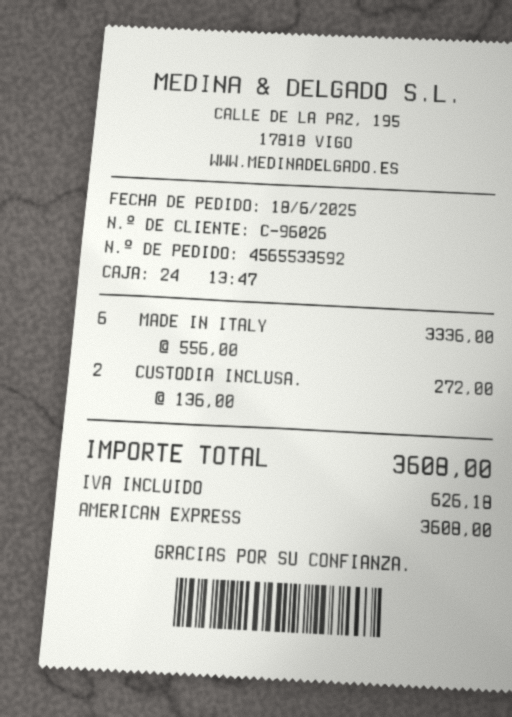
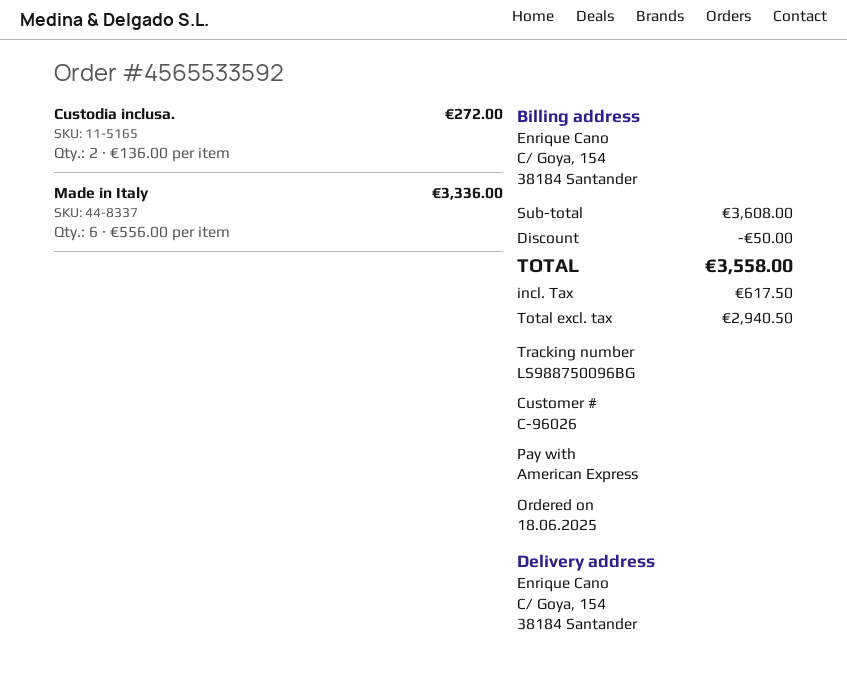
discount: none -> 50.00
tax: 626.18 -> 617.50
total: 3608.00 -> 3558.00

